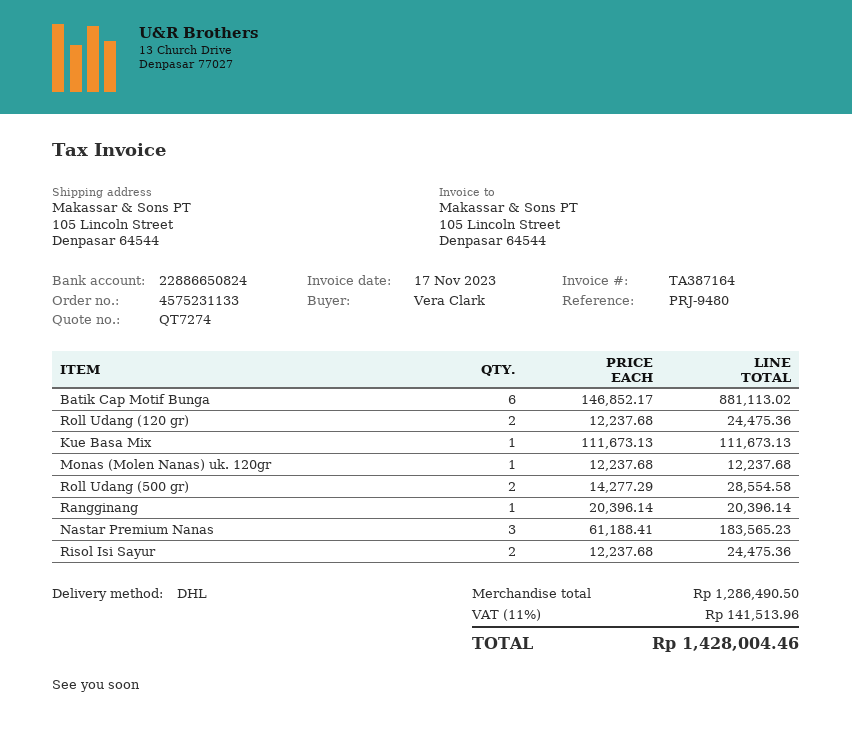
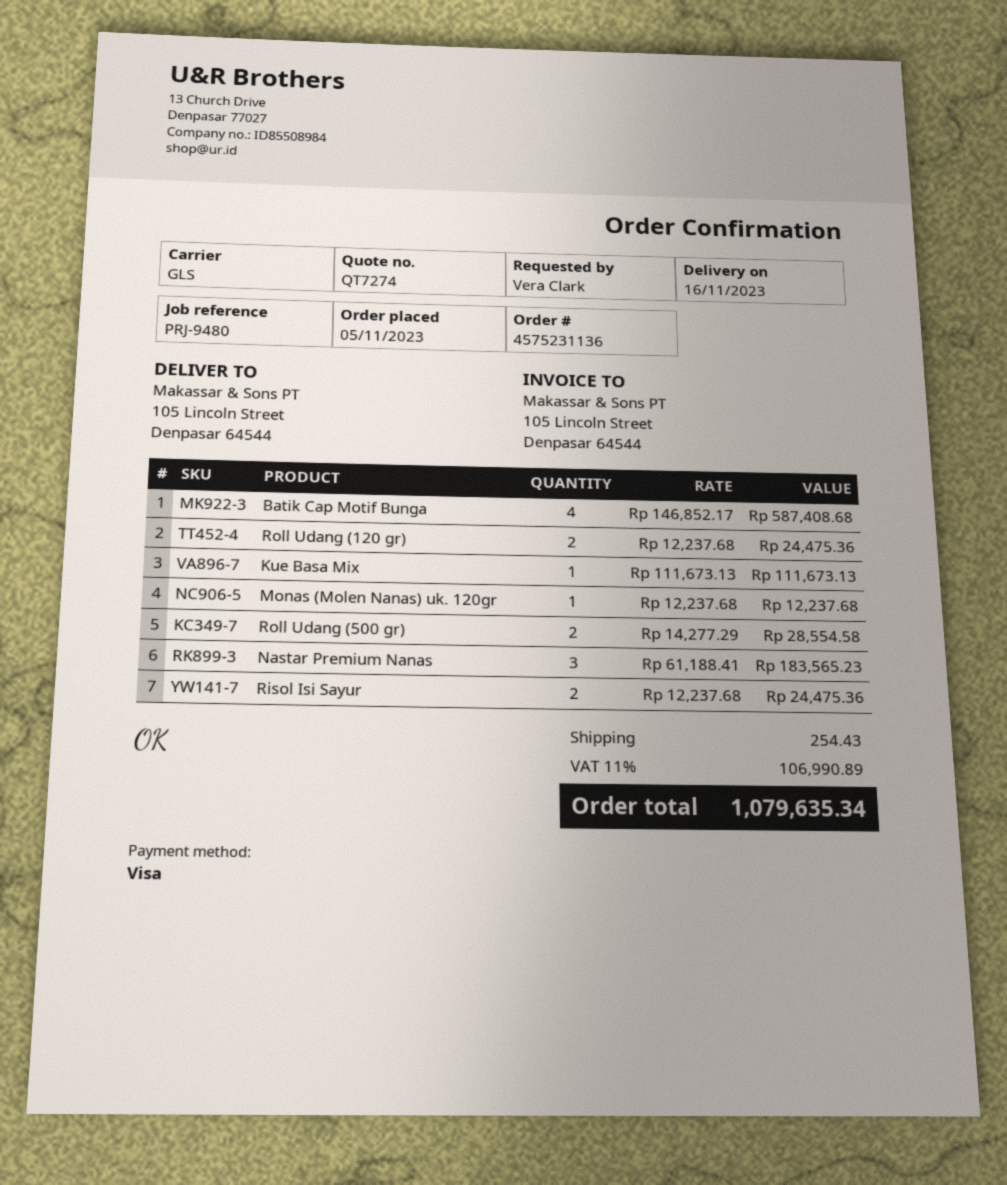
order number: 4575231133 -> 4575231136
shipping method: DHL -> GLS
Batik Cap Motif Bunga: 6 x 146852.17 = 881113.02 -> 4 x 146852.17 = 587408.68
Rangginang: 1 x 20396.14 = 20396.14 -> none
shipping: none -> 254.43
tax: 11% = 141513.96 -> 11% = 106990.89
total: 1428004.46 -> 1079635.34

